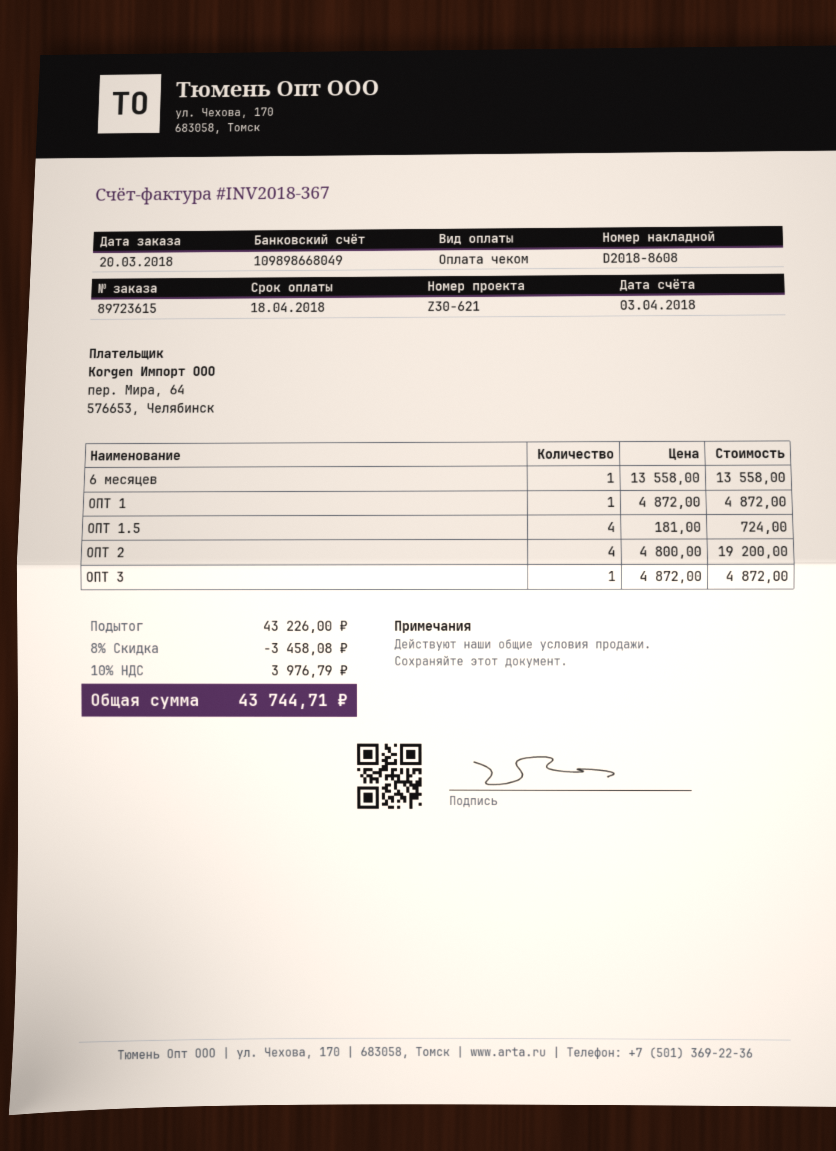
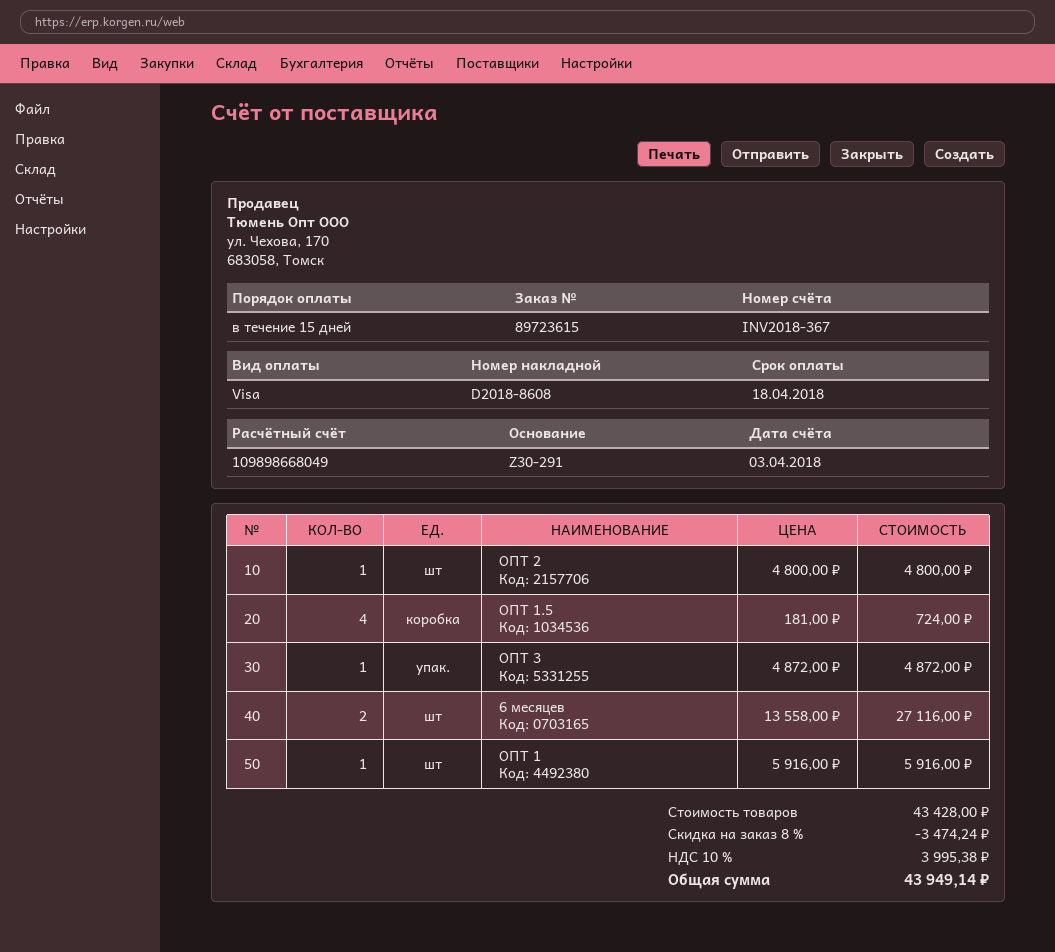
reference: Z30-621 -> Z30-291
payment method: cheque -> Visa
6 месяцев: 1 x 13558.00 = 13558.00 -> 2 x 13558.00 = 27116.00
ОПТ 1: 1 x 4872.00 = 4872.00 -> 1 x 5916.00 = 5916.00
ОПТ 2: 4 x 4800.00 = 19200.00 -> 1 x 4800.00 = 4800.00
subtotal: 43226.00 -> 43428.00
discount: 8% = 3458.08 -> 8% = 3474.24
tax: 10% = 3976.79 -> 10% = 3995.38
total: 43744.71 -> 43949.14

